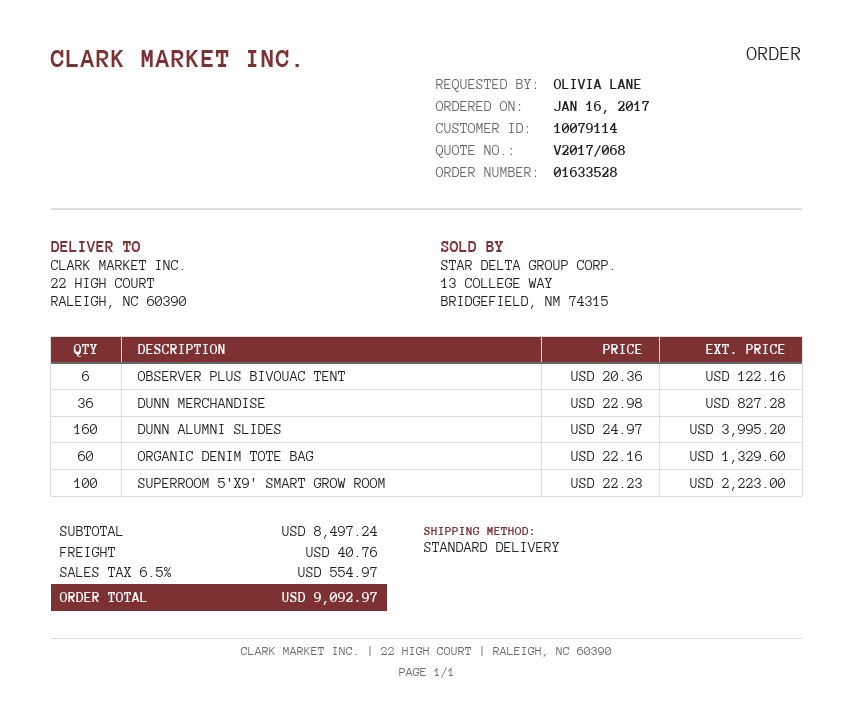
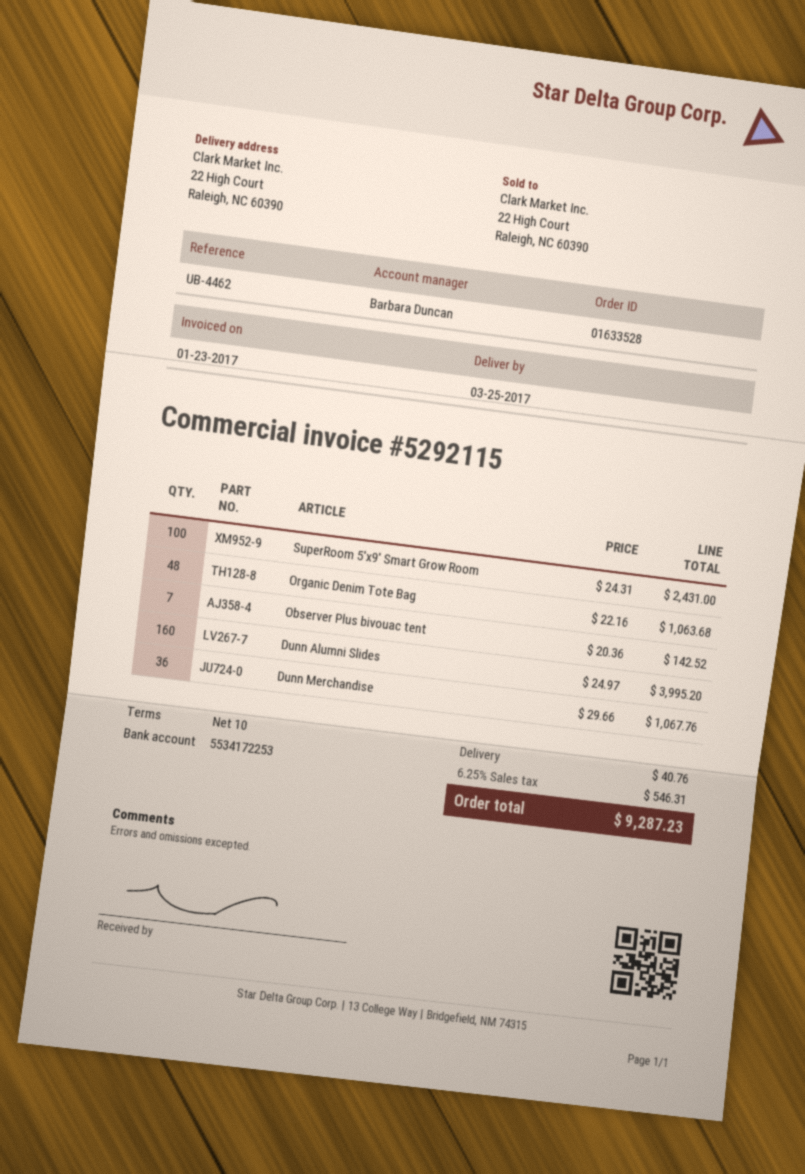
OBSERVER PLUS BIVOUAC TENT: 6 x 20.36 = 122.16 -> 7 x 20.36 = 142.52
DUNN MERCHANDISE: 36 x 22.98 = 827.28 -> 36 x 29.66 = 1067.76
ORGANIC DENIM TOTE BAG: 60 x 22.16 = 1329.60 -> 48 x 22.16 = 1063.68
SUPERROOM 5'X9' SMART GROW ROOM: 100 x 22.23 = 2223.00 -> 100 x 24.31 = 2431.00
tax: 6.5% = 554.97 -> 6.25% = 546.31
total: 9092.97 -> 9287.23

